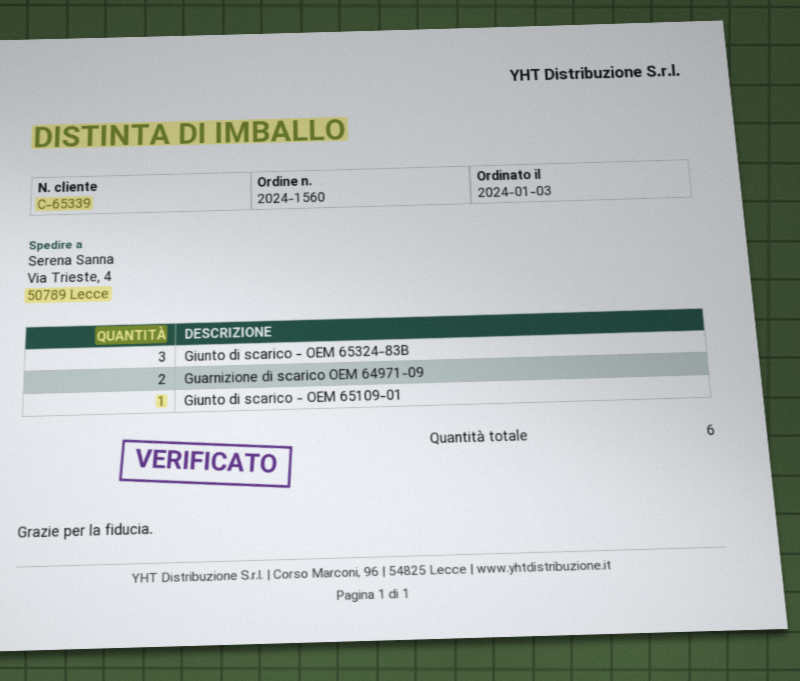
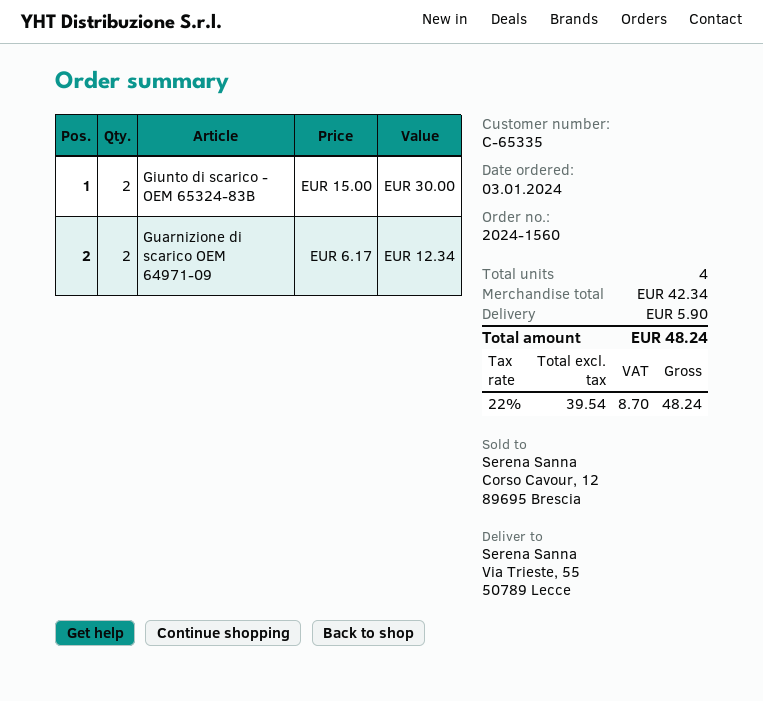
customer number: C-65339 -> C-65335
ship to: Via Trieste, 4, 50789 Lecce -> Via Trieste, 55, 50789 Lecce
Giunto di scarico - OEM 65324-83B: 3 -> 2
Giunto di scarico - OEM 65109-01: 1 -> none
total quantity: 6 -> 4

